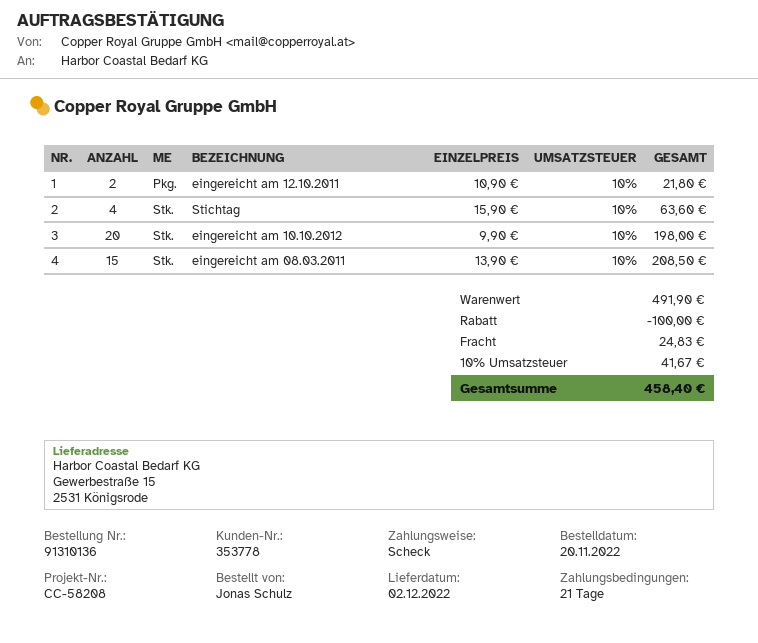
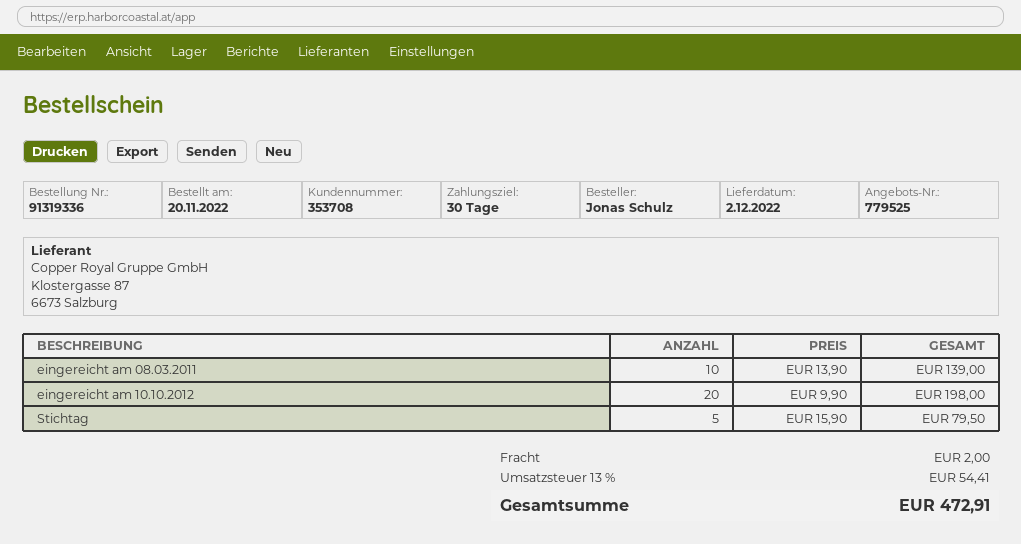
order number: 91310136 -> 91319336
payment terms: 21 days -> 30 days
customer number: 353778 -> 353708
eingereicht am 12.10.2011: 2 x 10.90 = 21.80 -> none
Stichtag: 4 x 15.90 = 63.60 -> 5 x 15.90 = 79.50
eingereicht am 08.03.2011: 15 x 13.90 = 208.50 -> 10 x 13.90 = 139.00
discount: 100.00 -> none
shipping: 24.83 -> 2.00
tax: 10% = 41.67 -> 13% = 54.41
total: 458.40 -> 472.91

